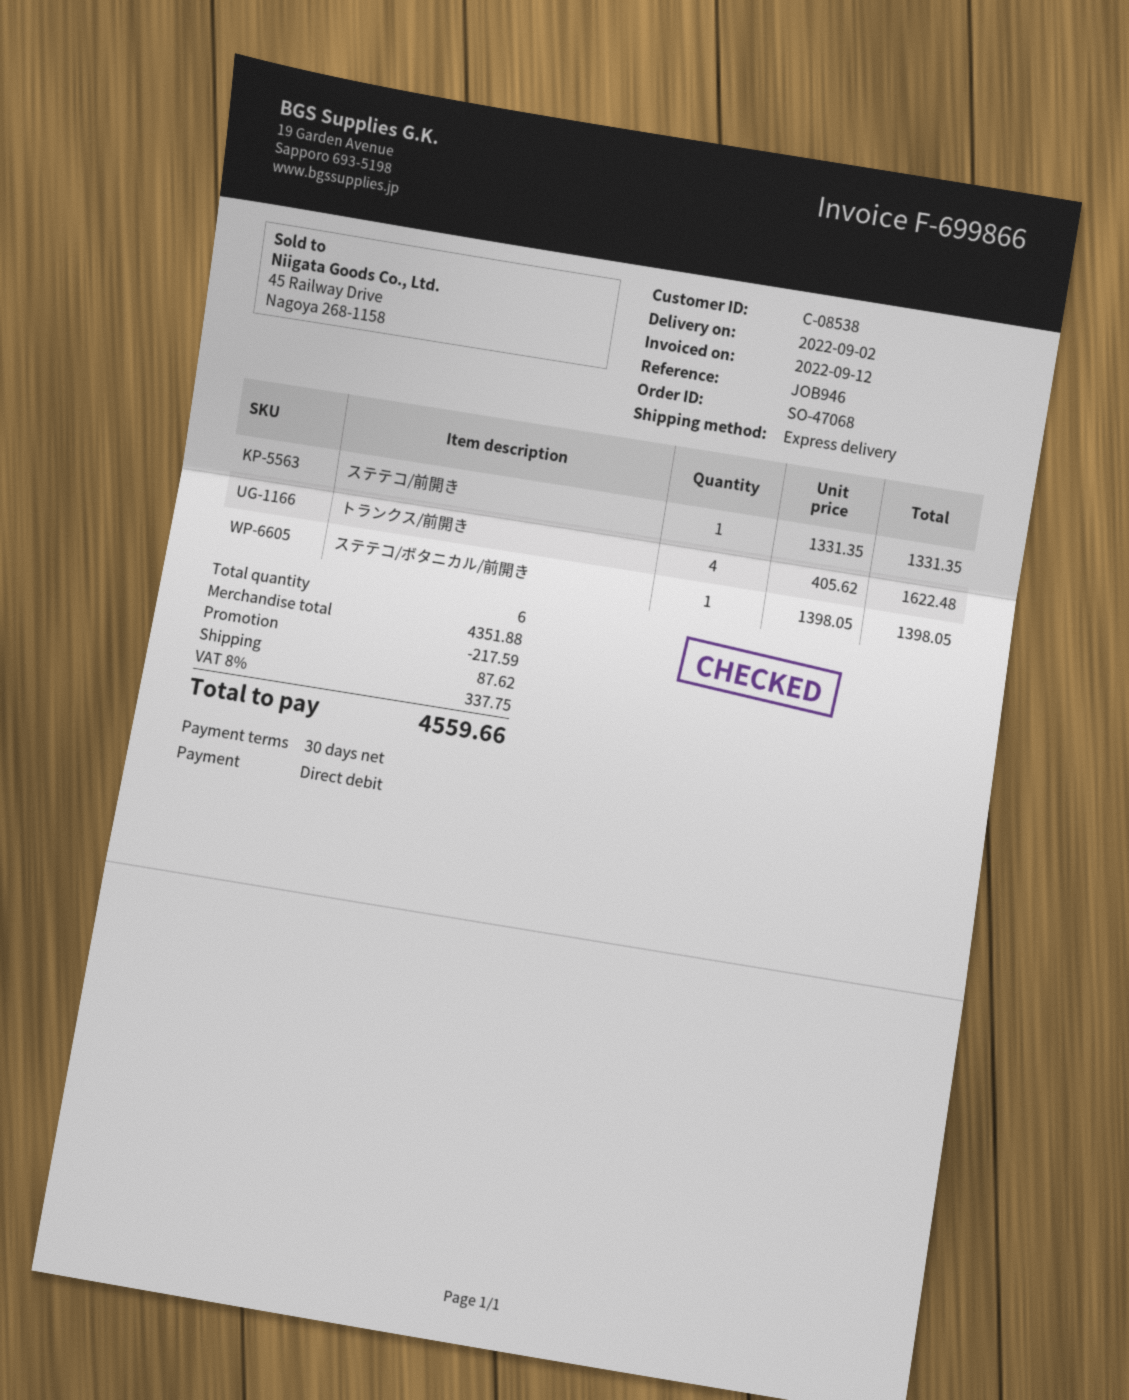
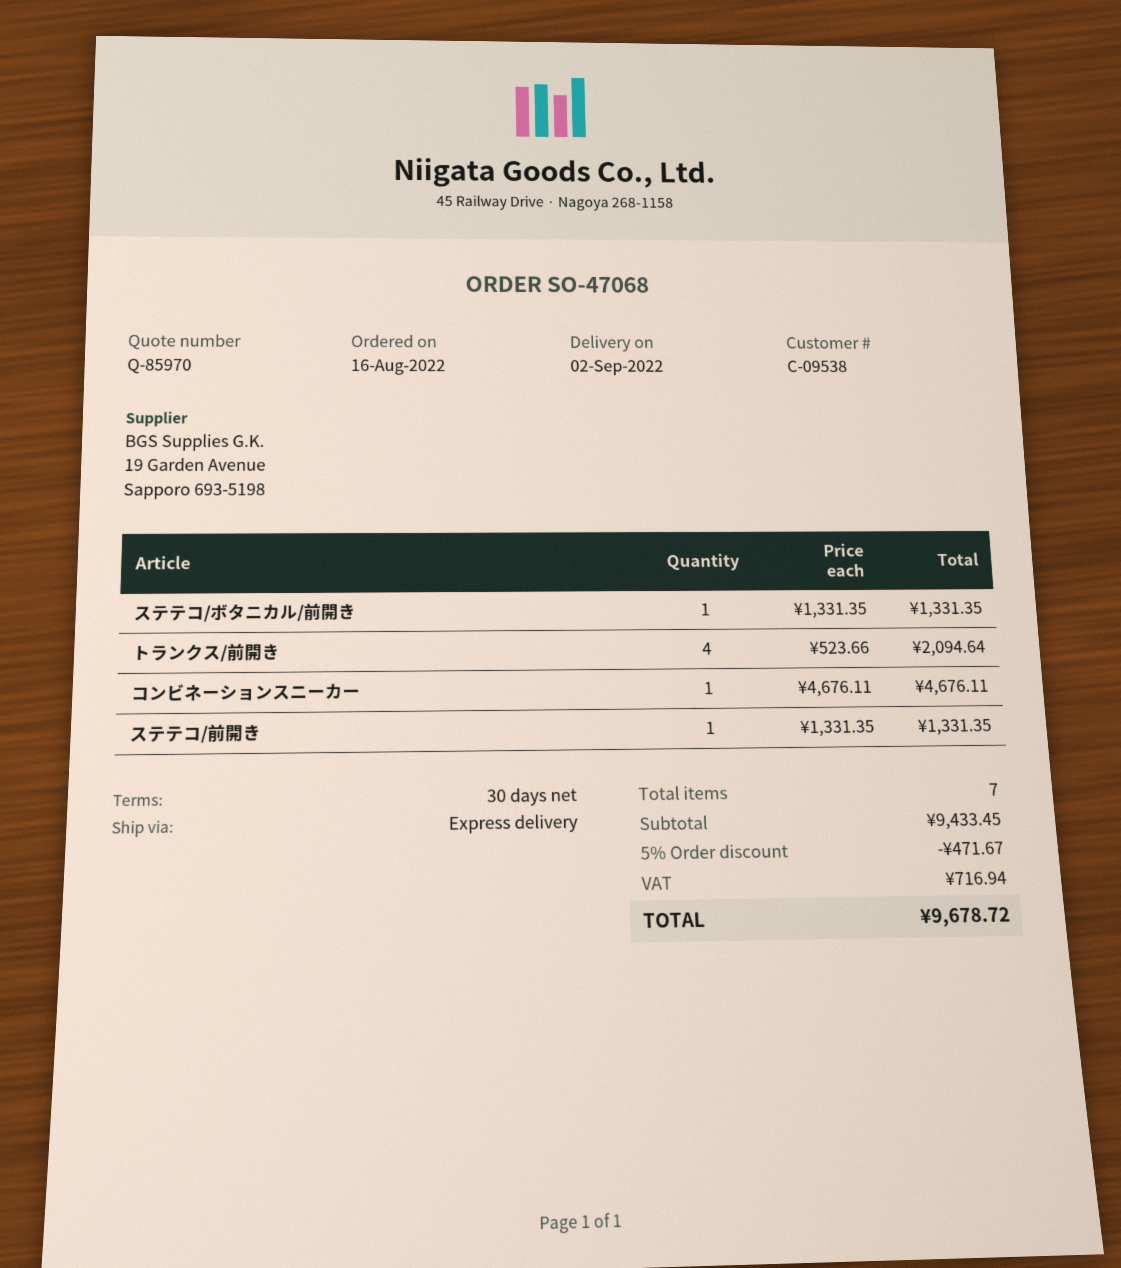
customer number: C-08538 -> C-09538
トランクス/前開き: 4 x 405.62 = 1622.48 -> 4 x 523.66 = 2094.64
ステテコ/ボタニカル/前開き: 1 x 1398.05 = 1398.05 -> 1 x 1331.35 = 1331.35
コンビネーションスニーカー: none -> 1 x 4676.11 = 4676.11
total quantity: 6 -> 7
subtotal: 4351.88 -> 9433.45
discount: 217.59 -> 471.67
shipping: 87.62 -> none
tax: 337.75 -> 716.94
total: 4559.66 -> 9678.72

